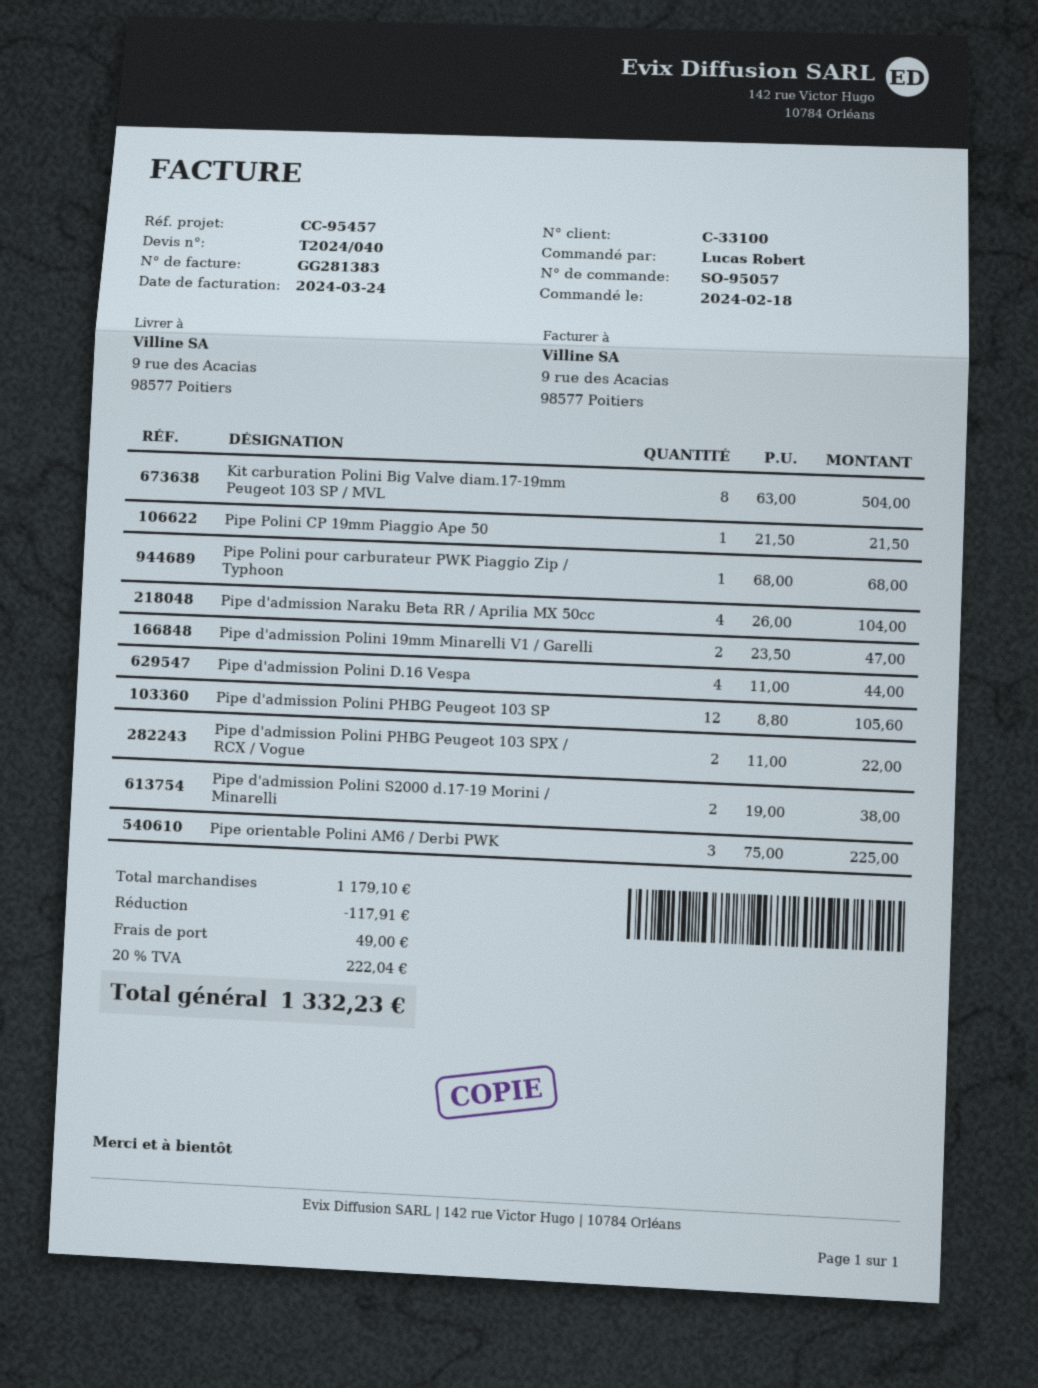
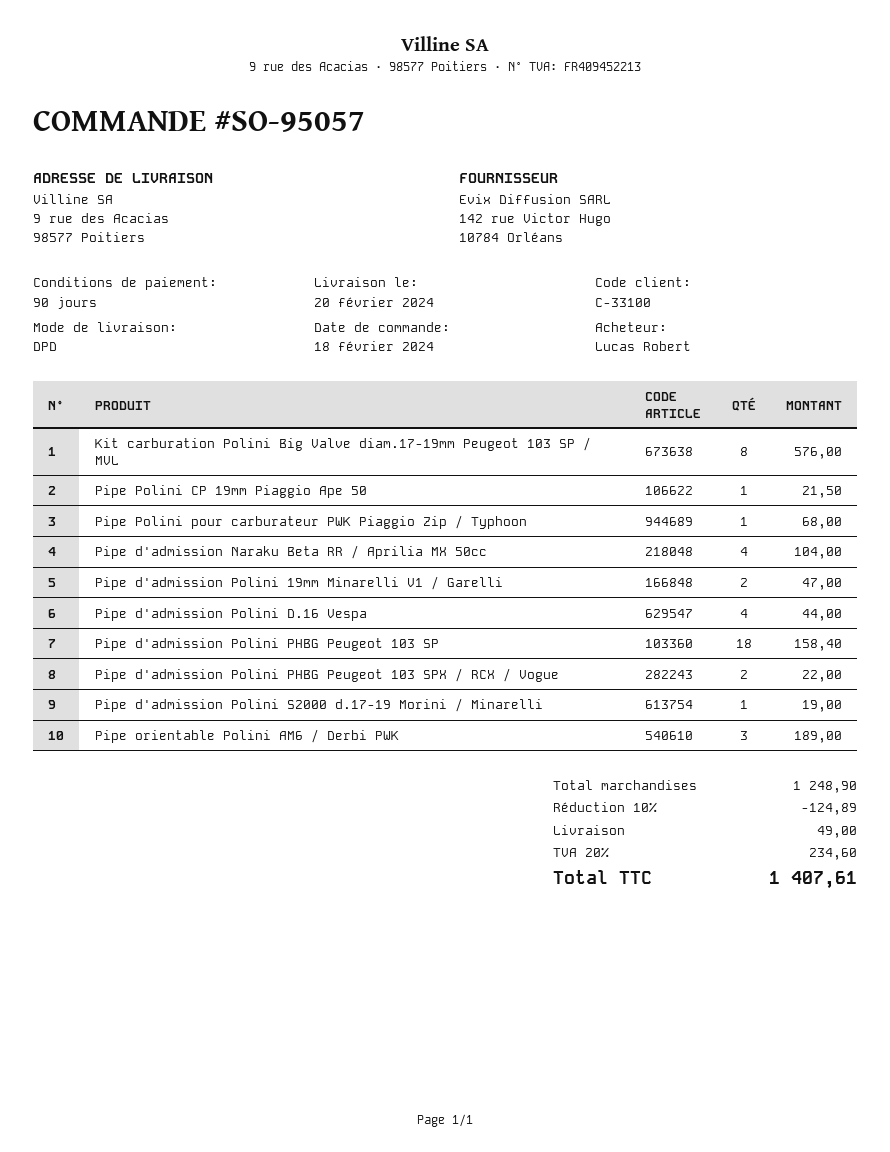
Kit carburation Polini Big Valve diam.17-19mm Peugeot 103 SP / MVL: 8 for 504.00 -> 8 for 576.00
Pipe d'admission Polini PHBG Peugeot 103 SP: 12 for 105.60 -> 18 for 158.40
Pipe d'admission Polini S2000 d.17-19 Morini / Minarelli: 2 for 38.00 -> 1 for 19.00
Pipe orientable Polini AM6 / Derbi PWK: 3 for 225.00 -> 3 for 189.00
subtotal: 1179.10 -> 1248.90
discount: 117.91 -> 124.89
tax: 20% = 222.04 -> 20% = 234.60
total: 1332.23 -> 1407.61

